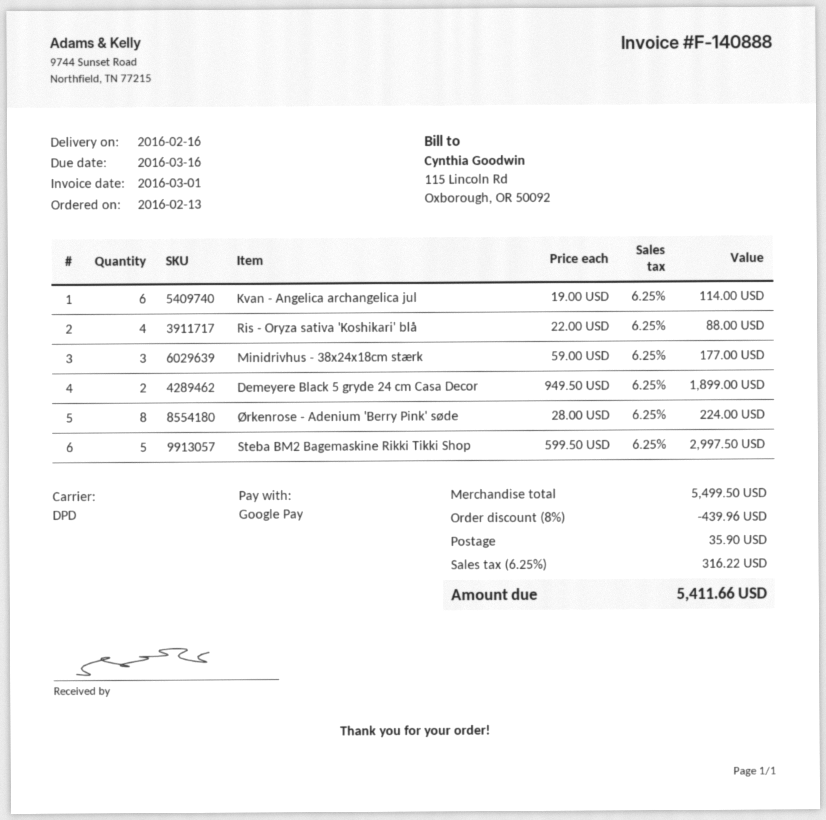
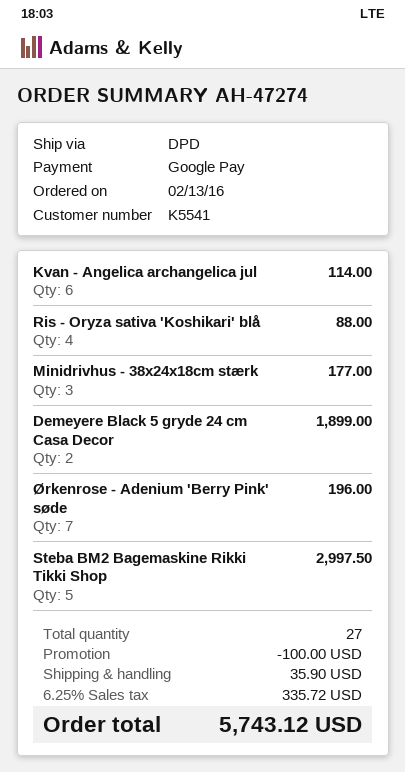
Ørkenrose - Adenium 'Berry Pink' søde: 8 for 224.00 -> 7 for 196.00
discount: 439.96 -> 100.00
tax: 6.25% = 316.22 -> 6.25% = 335.72
total: 5411.66 -> 5743.12

